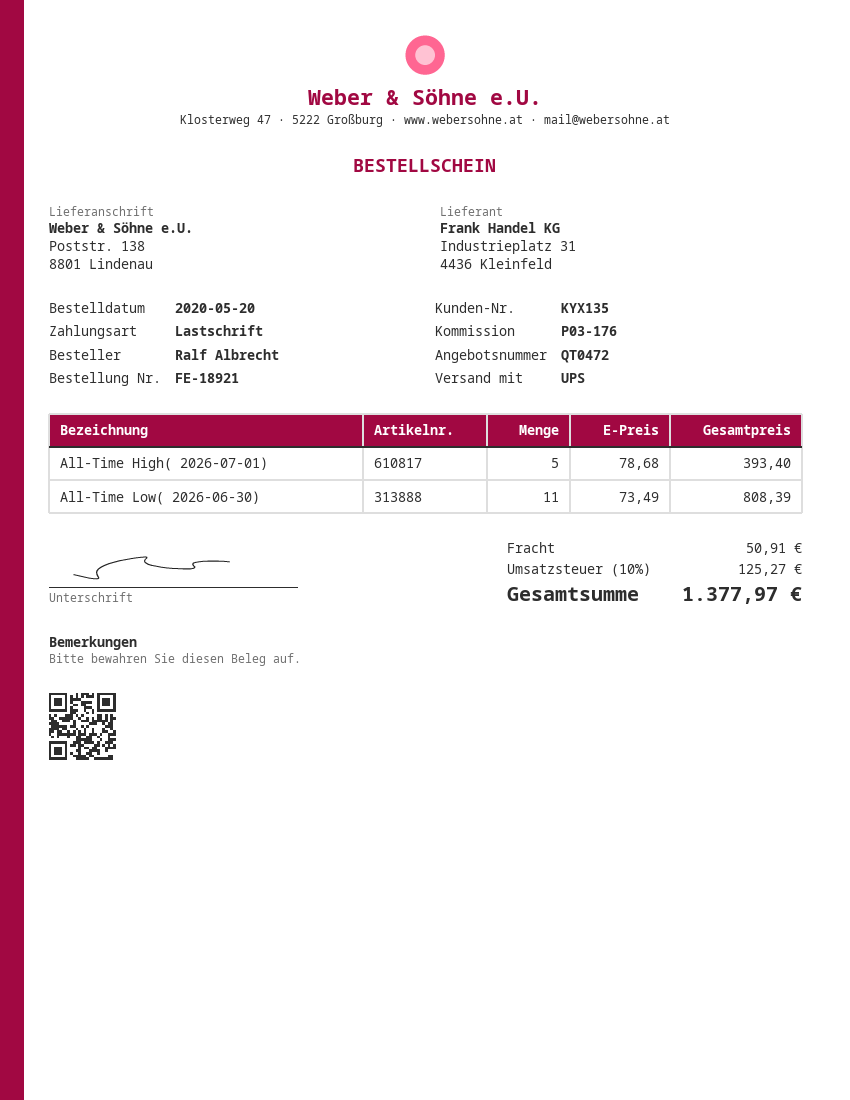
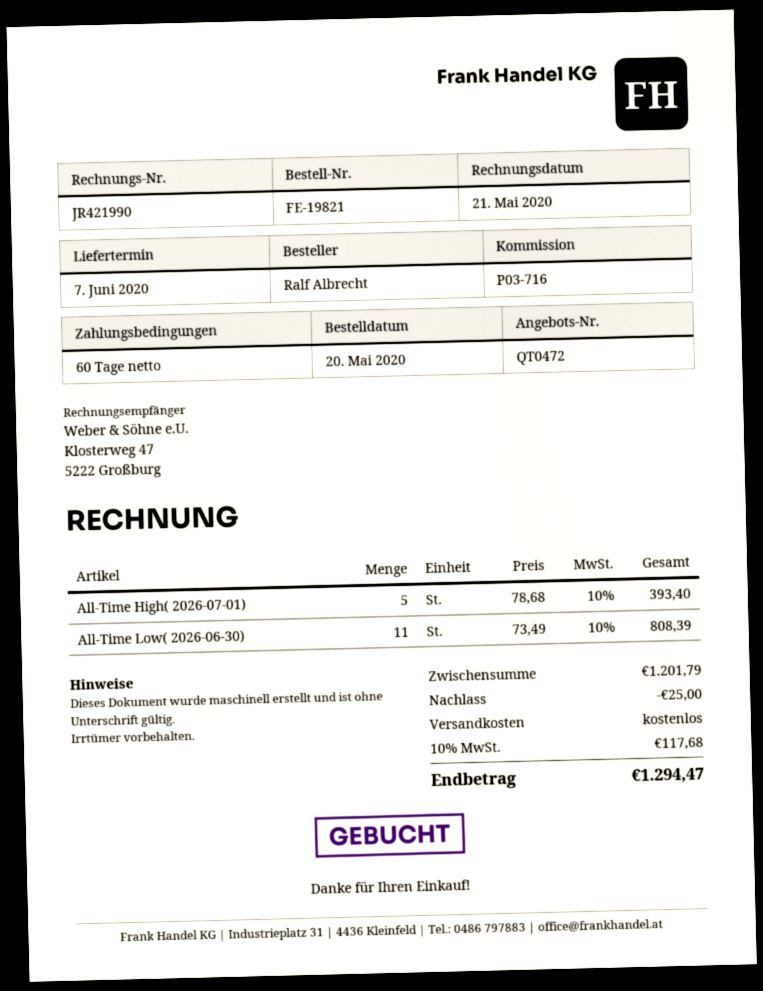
order number: FE-18921 -> FE-19821
reference: P03-176 -> P03-716
discount: none -> 25.00
shipping: 50.91 -> 0.00
tax: 10% = 125.27 -> 10% = 117.68
total: 1377.97 -> 1294.47

